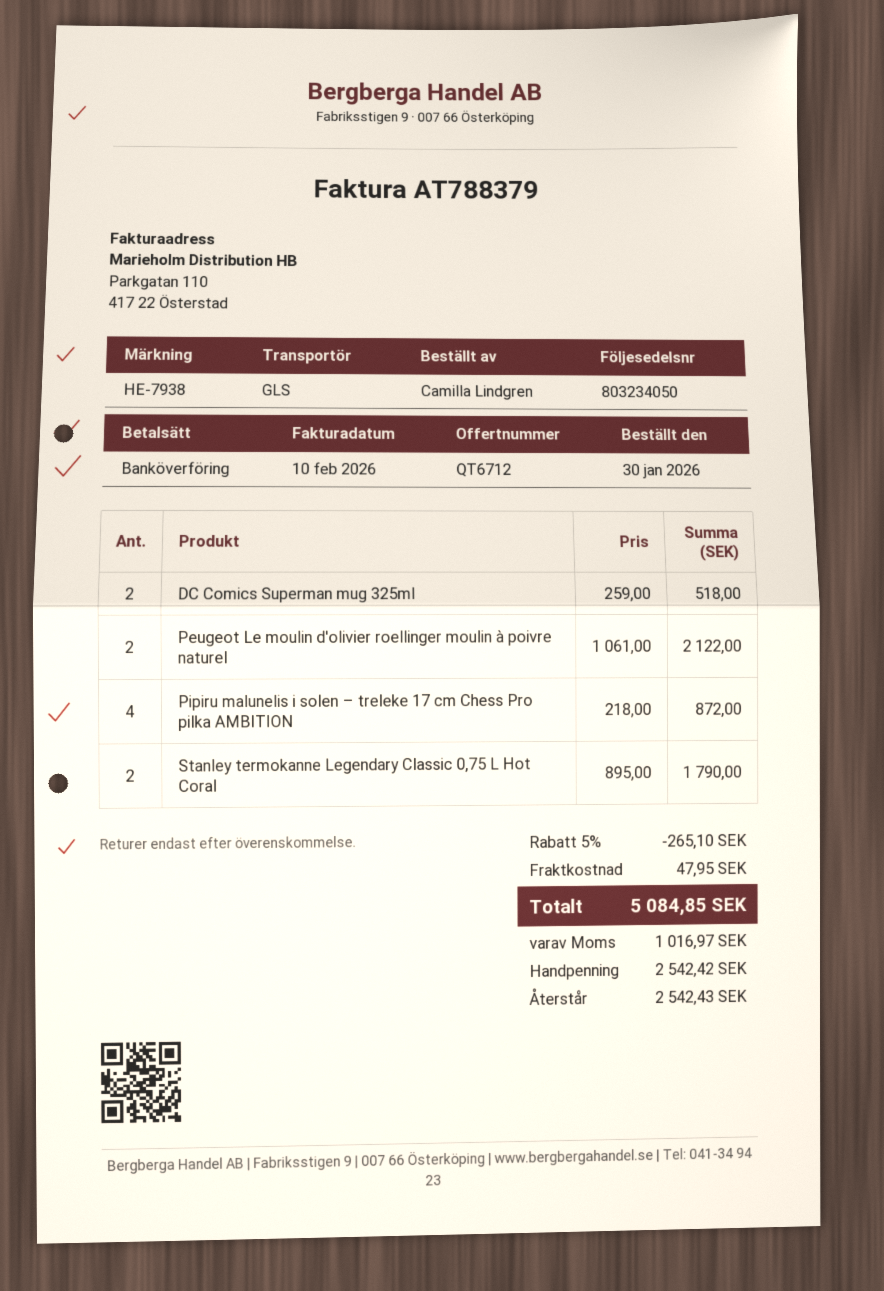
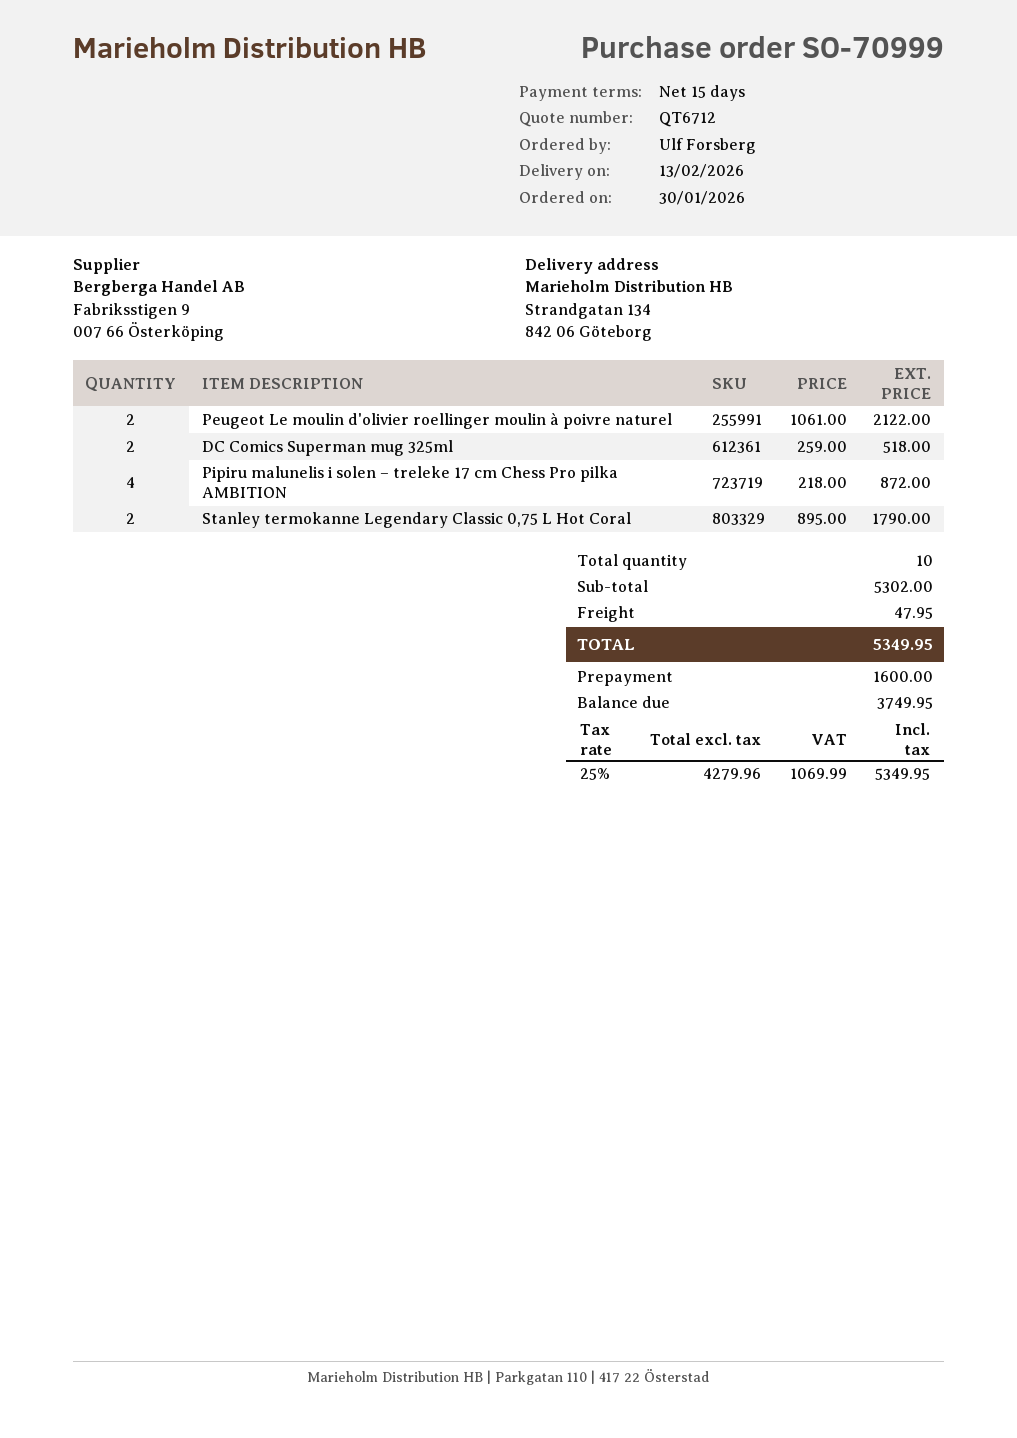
ordered by: Camilla Lindgren -> Ulf Forsberg
discount: 5% = 265.10 -> none
tax: 1016.97 -> 1069.99
total: 5084.85 -> 5349.95
deposit: 2542.42 -> 1600.00
balance: 2542.43 -> 3749.95

